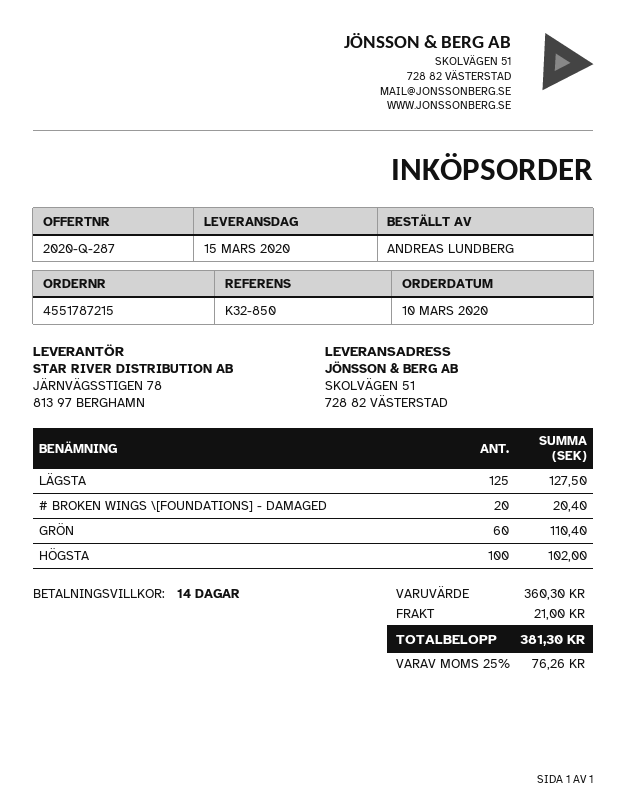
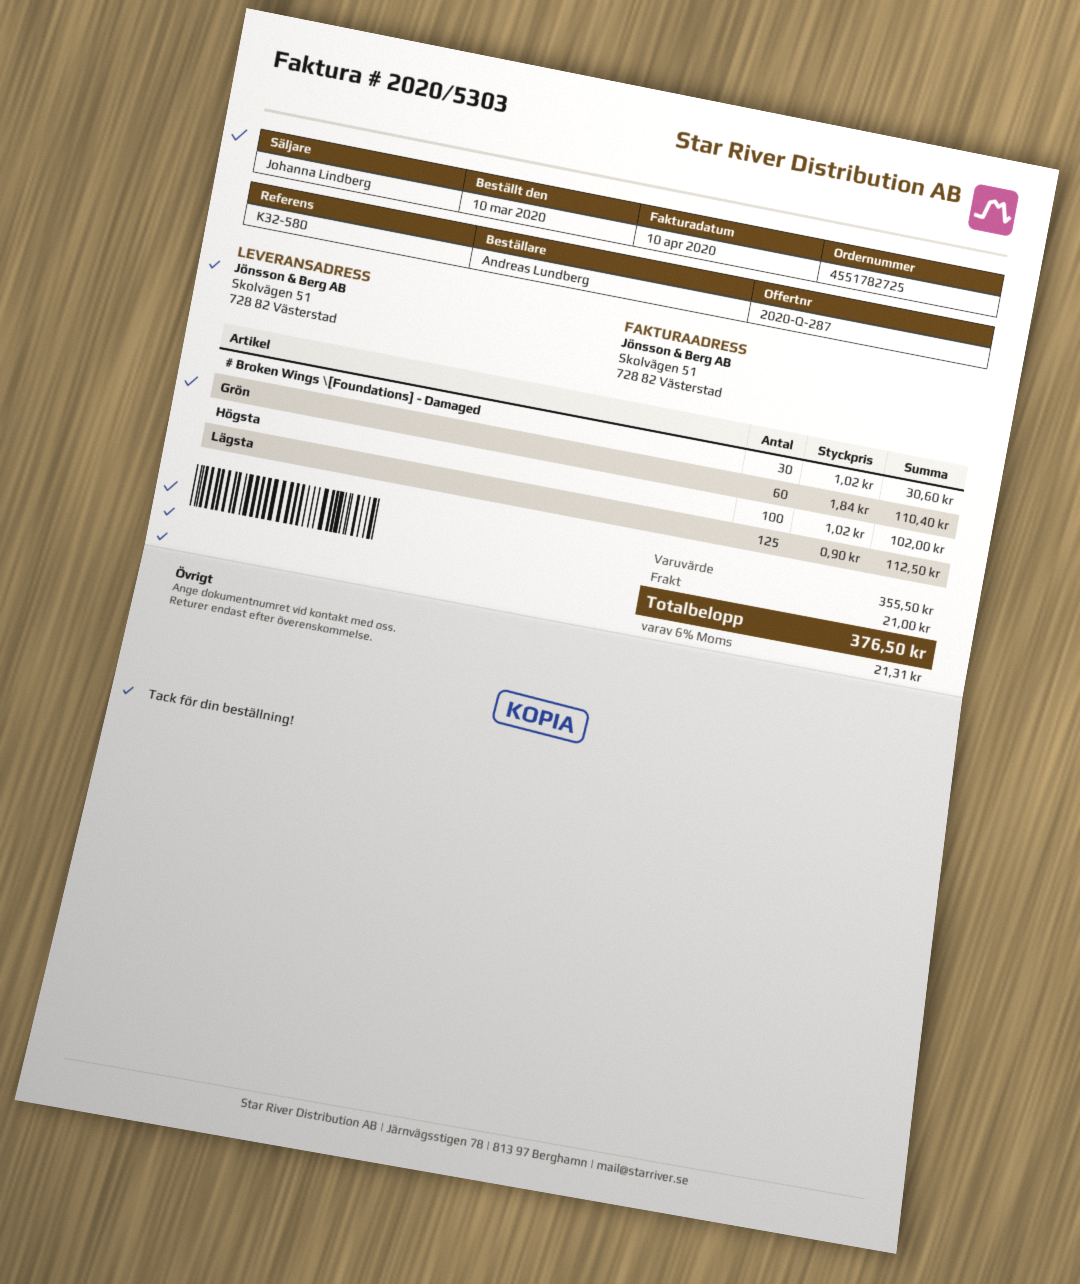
order number: 4551787215 -> 4551782725
reference: K32-850 -> K32-580
LÄGSTA: 125 for 127.50 -> 125 for 112.50
# BROKEN WINGS \[FOUNDATIONS] - DAMAGED: 20 for 20.40 -> 30 for 30.60
subtotal: 360.30 -> 355.50
tax: 25% = 76.26 -> 6% = 21.31
total: 381.30 -> 376.50

